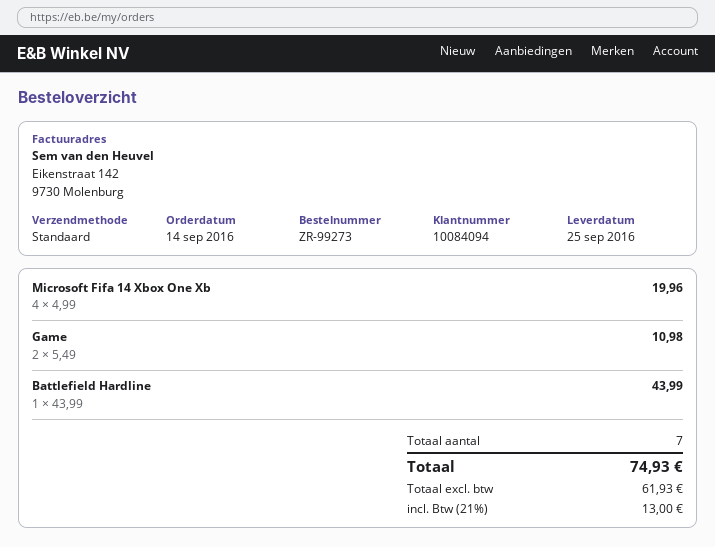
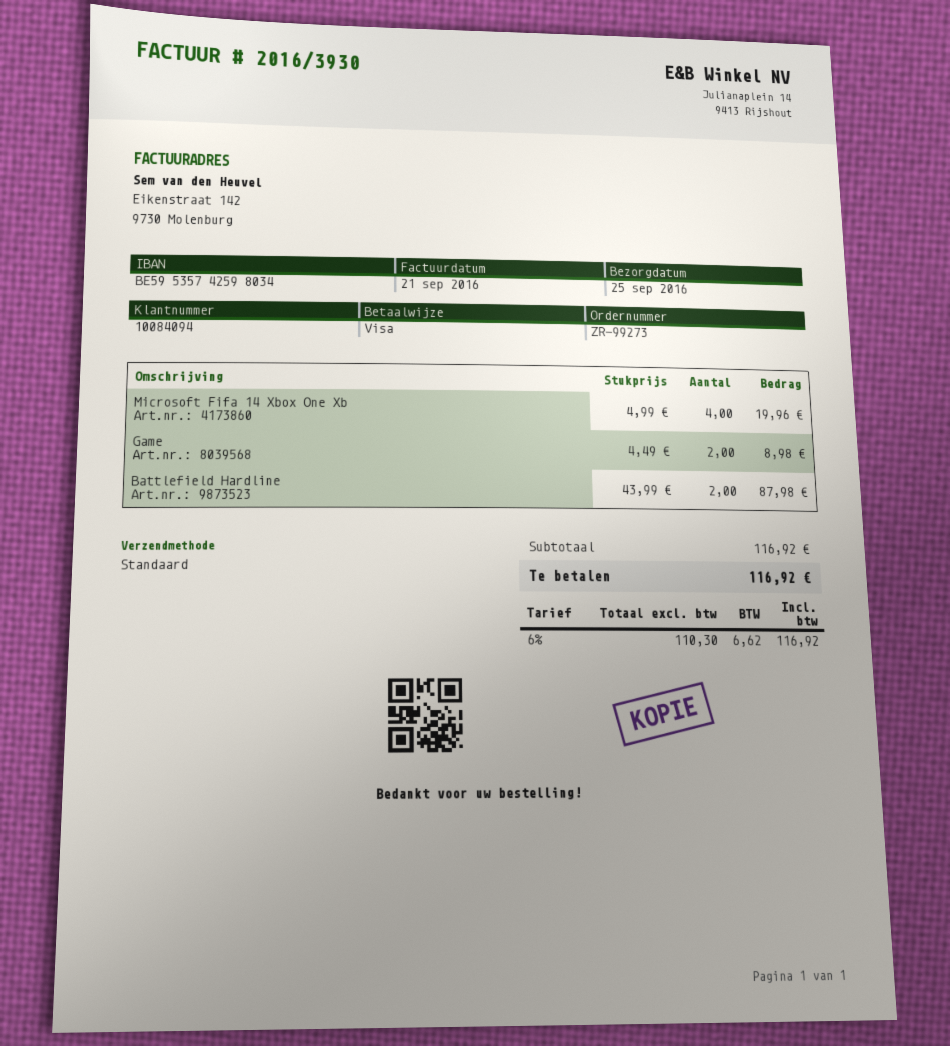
Game: 2 x 5.49 = 10.98 -> 2 x 4.49 = 8.98
Battlefield Hardline: 1 x 43.99 = 43.99 -> 2 x 43.99 = 87.98
net: 61.93 -> 110.30
tax: 21% = 13.00 -> 6% = 6.62
total: 74.93 -> 116.92

